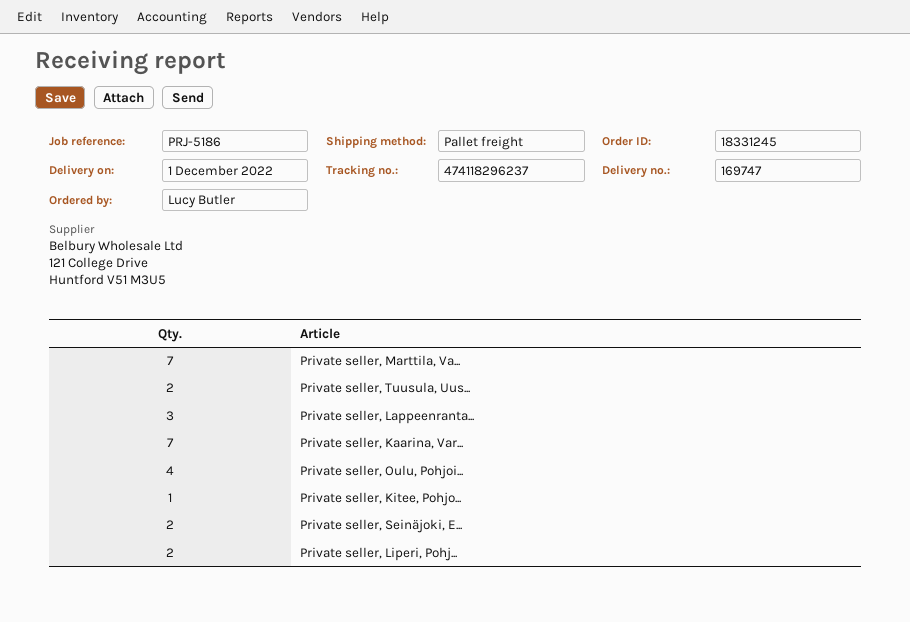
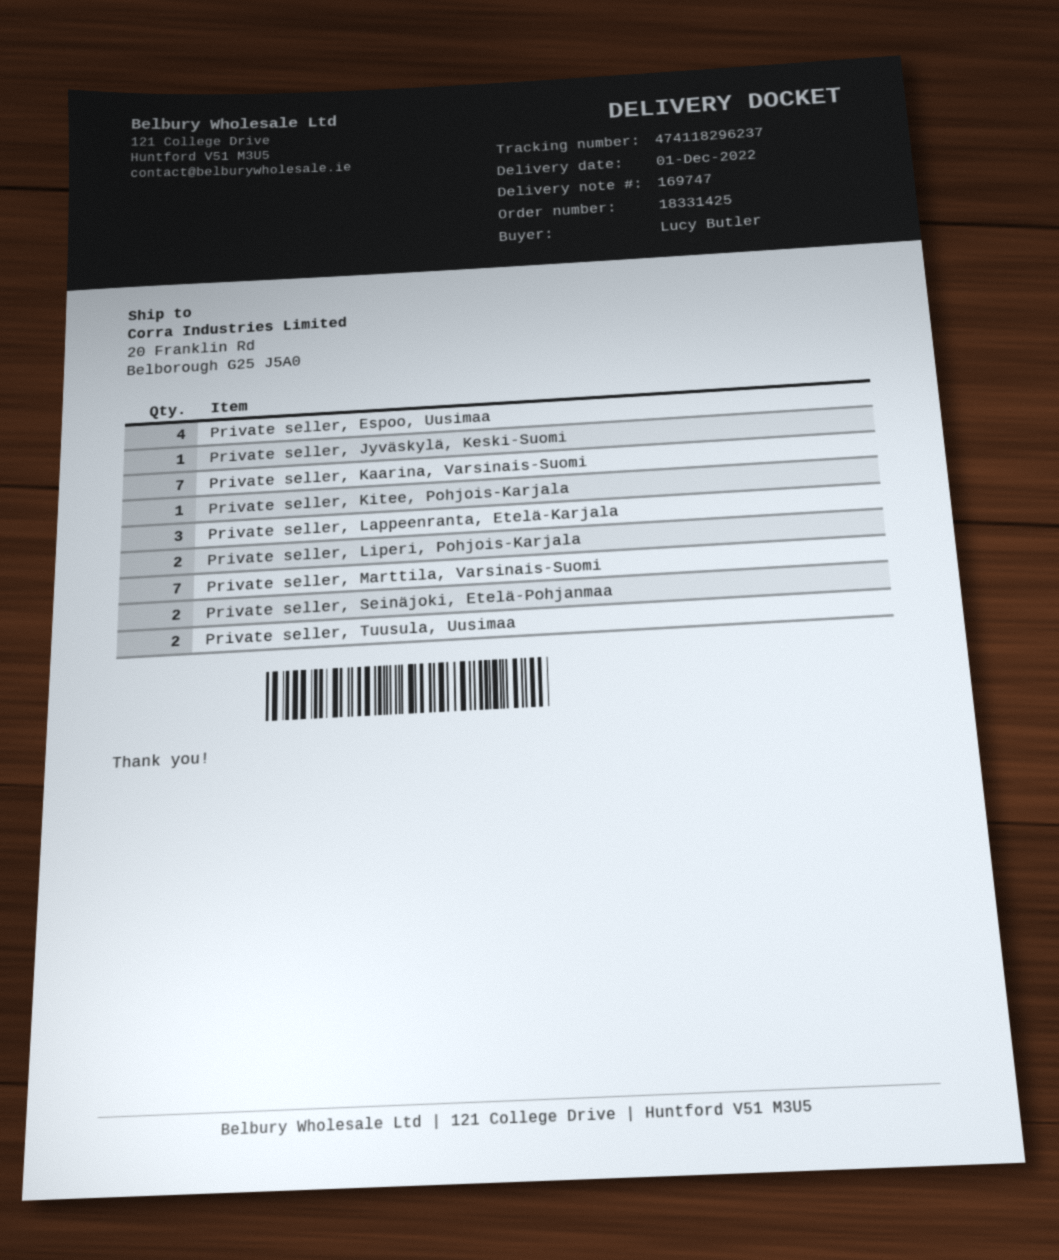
order number: 18331245 -> 18331425
Private seller, Oulu, Pohjoi...: 4 -> none
Private seller, Espoo, Uusimaa: none -> 4
Private seller, Jyväskylä, Keski-Suomi: none -> 1

